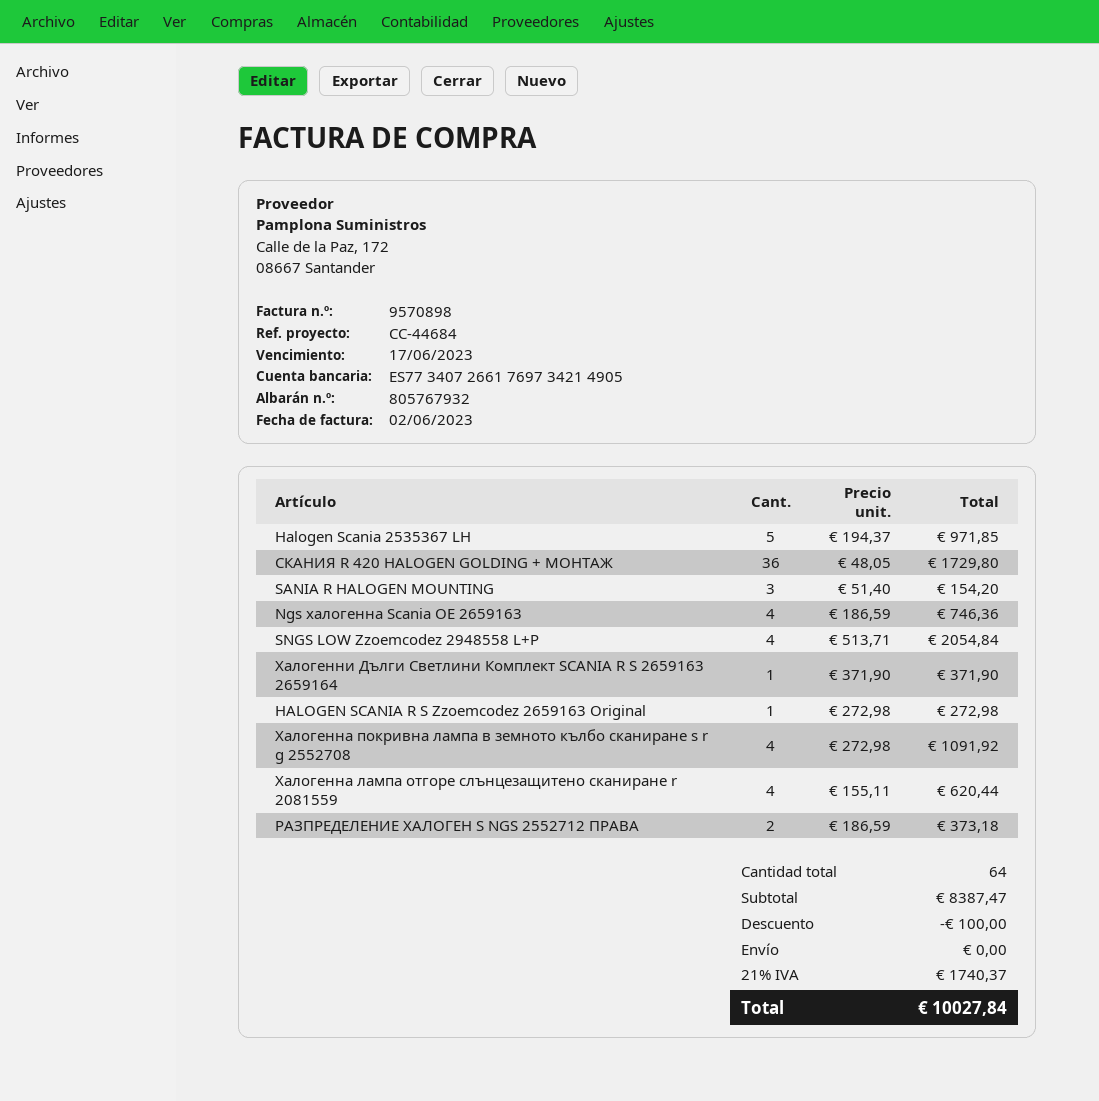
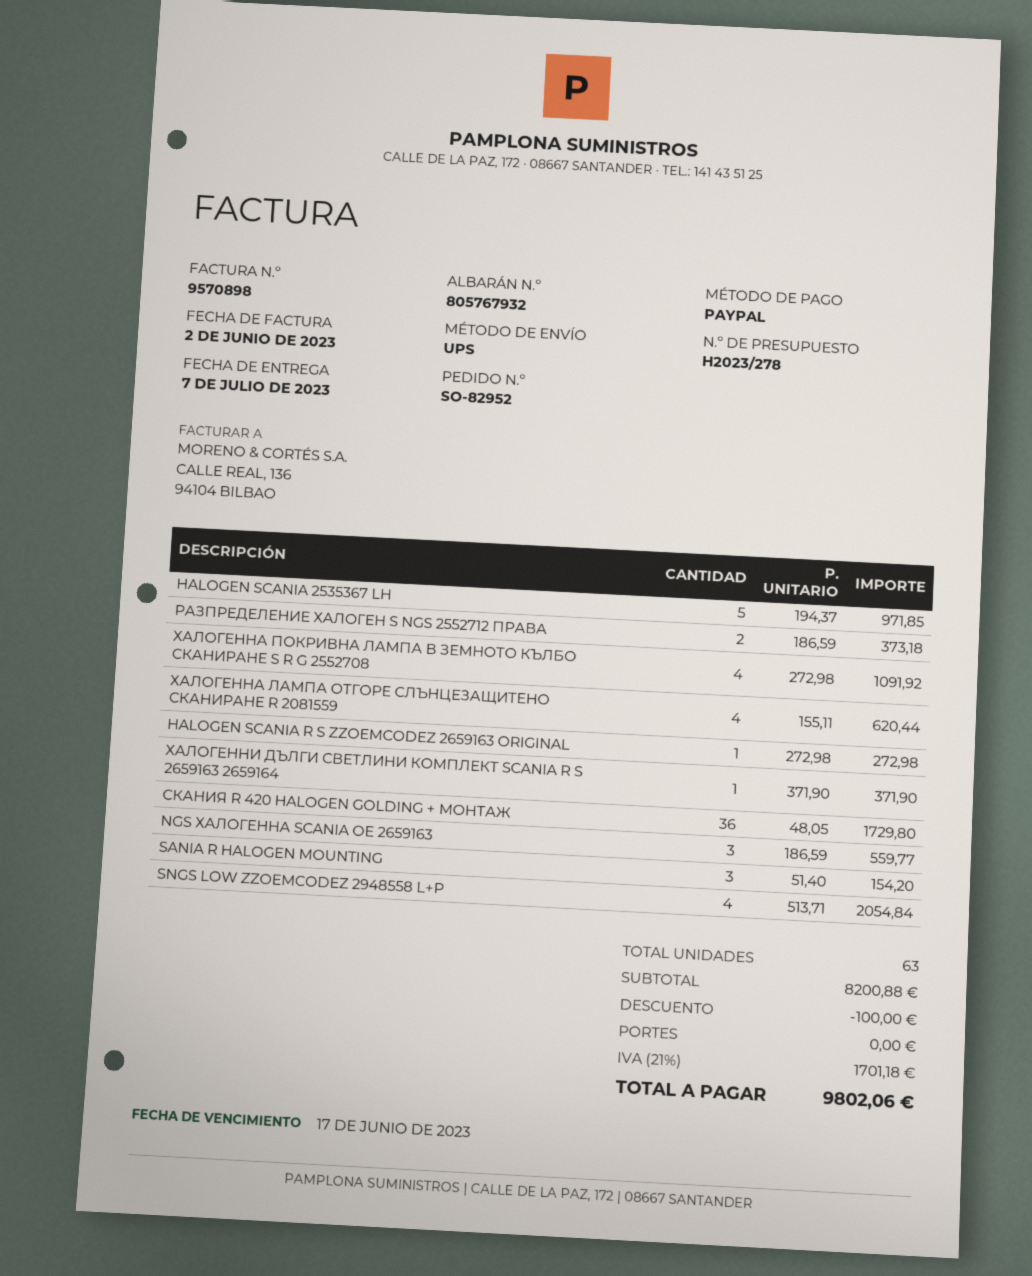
Ngs халогенна Scania OE 2659163: 4 x 186.59 = 746.36 -> 3 x 186.59 = 559.77
total quantity: 64 -> 63
subtotal: 8387.47 -> 8200.88
tax: 21% = 1740.37 -> 21% = 1701.18
total: 10027.84 -> 9802.06

